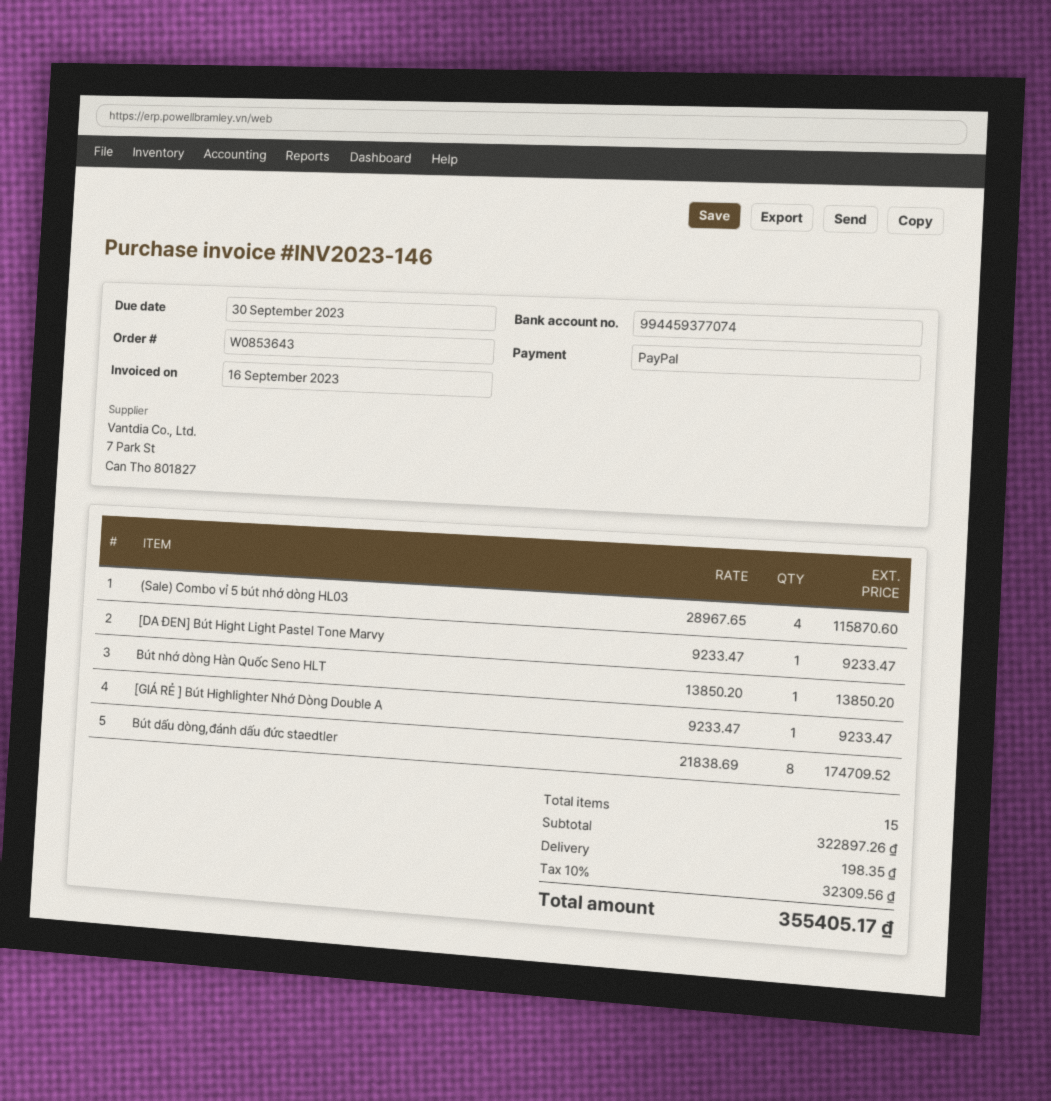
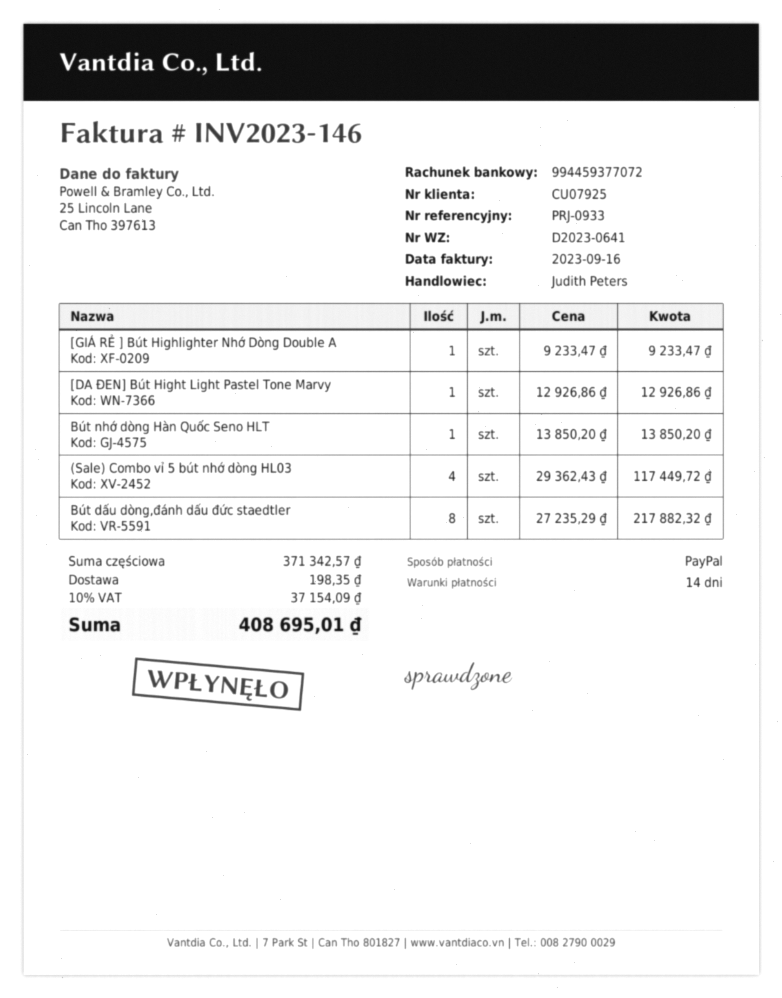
bank account: 994459377074 -> 994459377072
(Sale) Combo vỉ 5 bút nhớ dòng HL03: 4 x 28967.65 = 115870.60 -> 4 x 29362.43 = 117449.72
[DA ĐEN] Bút Hight Light Pastel Tone Marvy: 1 x 9233.47 = 9233.47 -> 1 x 12926.86 = 12926.86
Bút dấu dòng,đánh dấu đức staedtler: 8 x 21838.69 = 174709.52 -> 8 x 27235.29 = 217882.32
subtotal: 322897.26 -> 371342.57
tax: 10% = 32309.56 -> 10% = 37154.09
total: 355405.17 -> 408695.01

